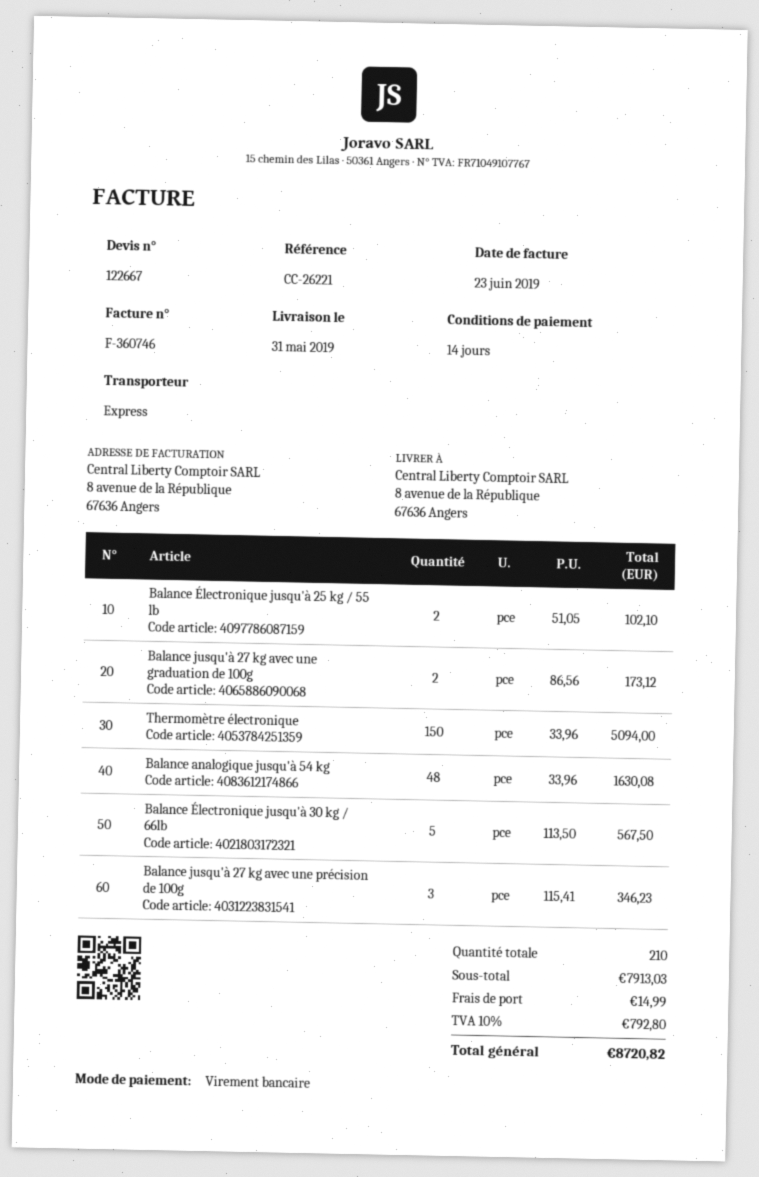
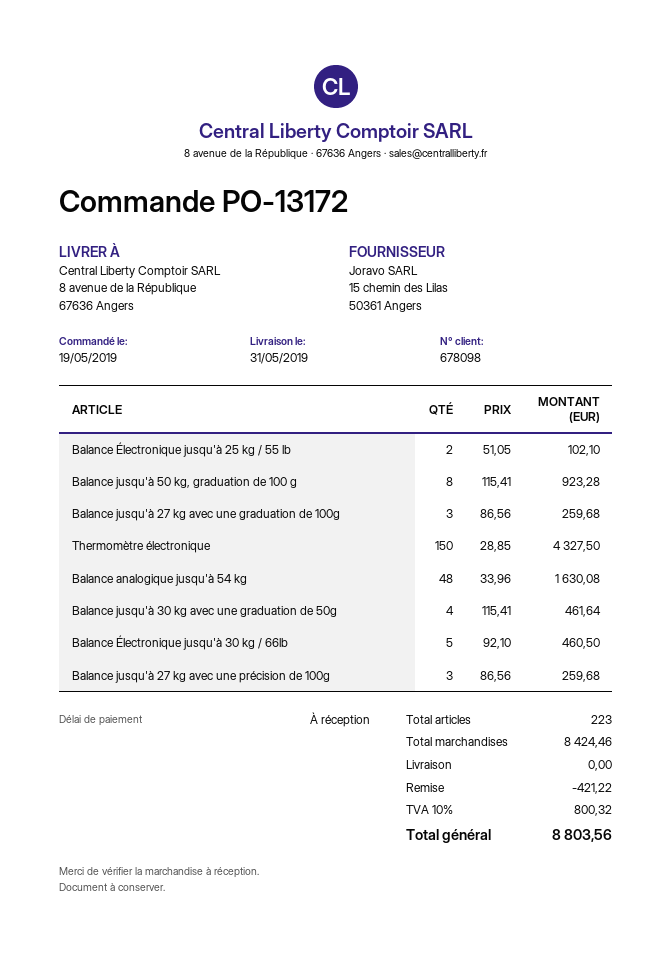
payment terms: 14 days -> on receipt
Balance jusqu'à 27 kg avec une graduation de 100g: 2 x 86.56 = 173.12 -> 3 x 86.56 = 259.68
Thermomètre électronique: 150 x 33.96 = 5094.00 -> 150 x 28.85 = 4327.50
Balance Électronique jusqu'à 30 kg / 66lb: 5 x 113.50 = 567.50 -> 5 x 92.10 = 460.50
Balance jusqu'à 27 kg avec une précision de 100g: 3 x 115.41 = 346.23 -> 3 x 86.56 = 259.68
Balance jusqu'à 50 kg, graduation de 100 g: none -> 8 x 115.41 = 923.28
Balance jusqu'à 30 kg avec une graduation de 50g: none -> 4 x 115.41 = 461.64
total quantity: 210 -> 223
subtotal: 7913.03 -> 8424.46
discount: none -> 421.22
shipping: 14.99 -> 0.00
tax: 10% = 792.80 -> 10% = 800.32
total: 8720.82 -> 8803.56

